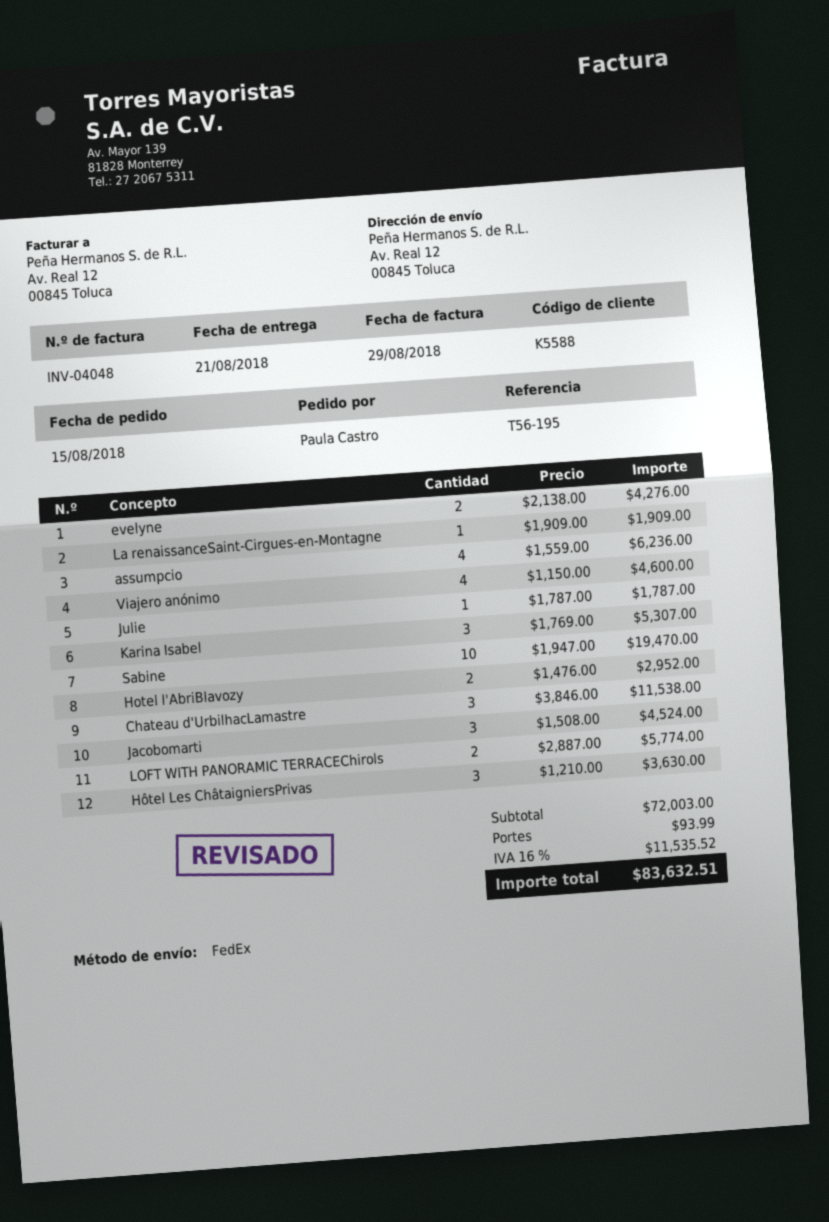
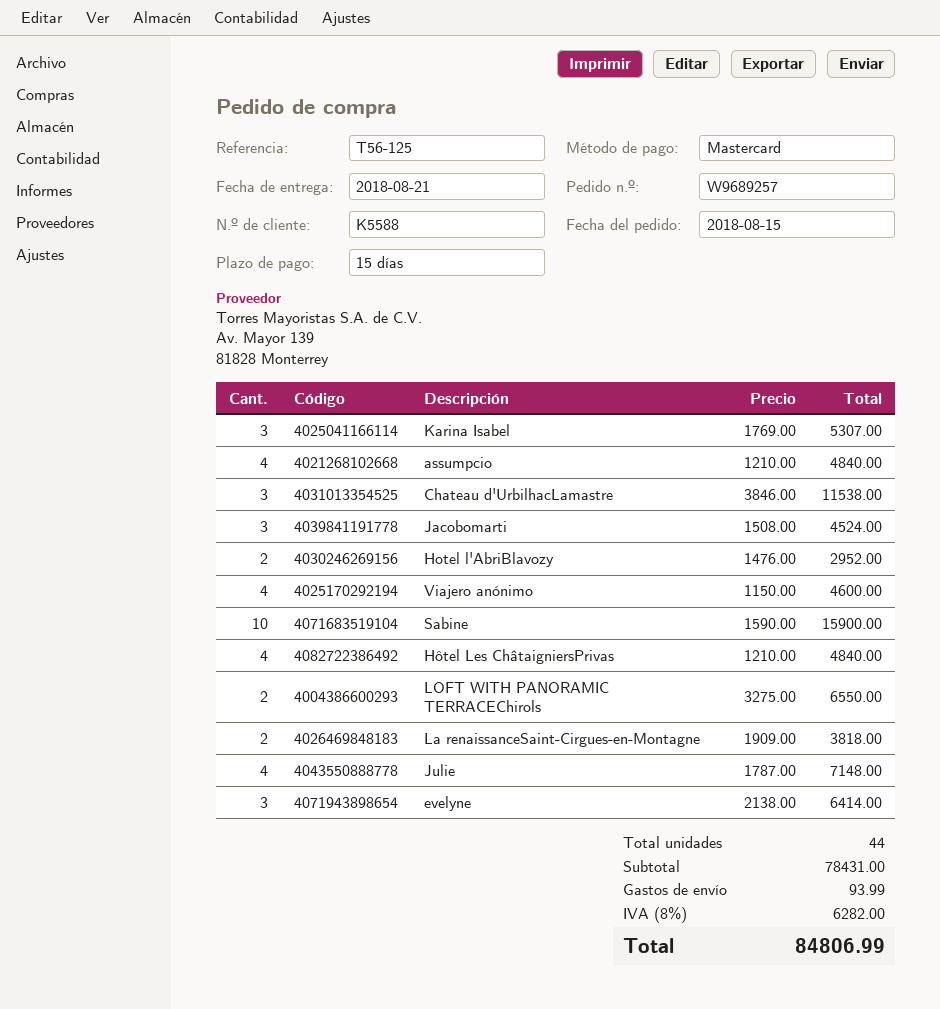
reference: T56-195 -> T56-125
evelyne: 2 x 2138.00 = 4276.00 -> 3 x 2138.00 = 6414.00
La renaissanceSaint-Cirgues-en-Montagne: 1 x 1909.00 = 1909.00 -> 2 x 1909.00 = 3818.00
assumpcio: 4 x 1559.00 = 6236.00 -> 4 x 1210.00 = 4840.00
Julie: 1 x 1787.00 = 1787.00 -> 4 x 1787.00 = 7148.00
Sabine: 10 x 1947.00 = 19470.00 -> 10 x 1590.00 = 15900.00
LOFT WITH PANORAMIC TERRACEChirols: 2 x 2887.00 = 5774.00 -> 2 x 3275.00 = 6550.00
Hôtel Les ChâtaigniersPrivas: 3 x 1210.00 = 3630.00 -> 4 x 1210.00 = 4840.00
subtotal: 72003.00 -> 78431.00
tax: 16% = 11535.52 -> 8% = 6282.00
total: 83632.51 -> 84806.99

